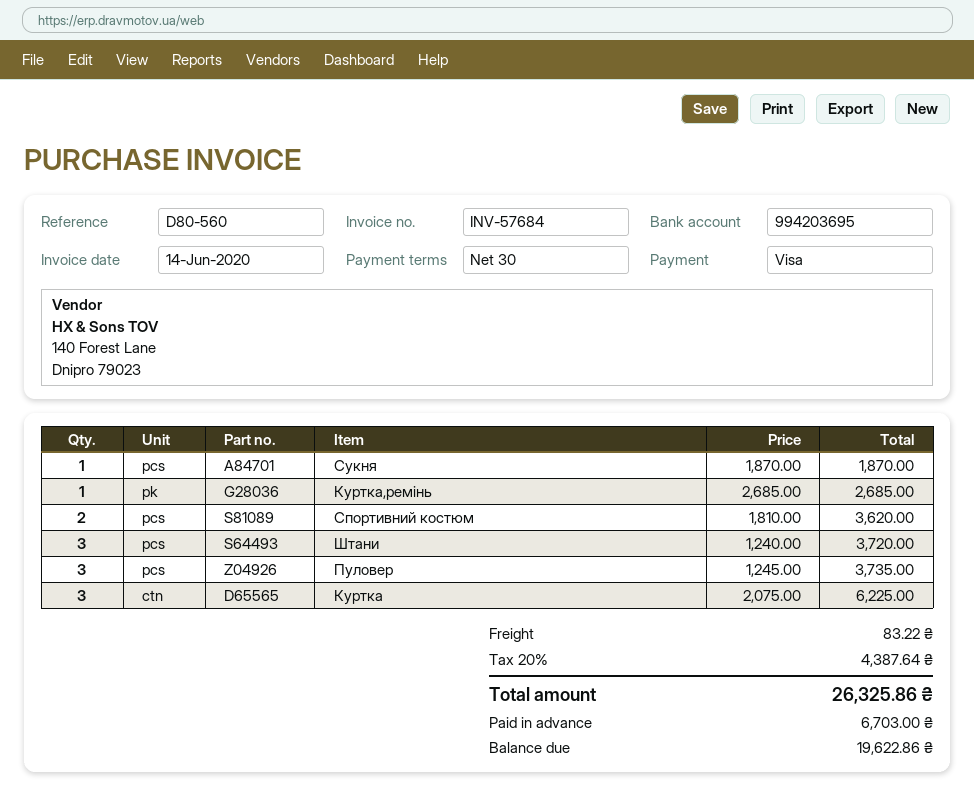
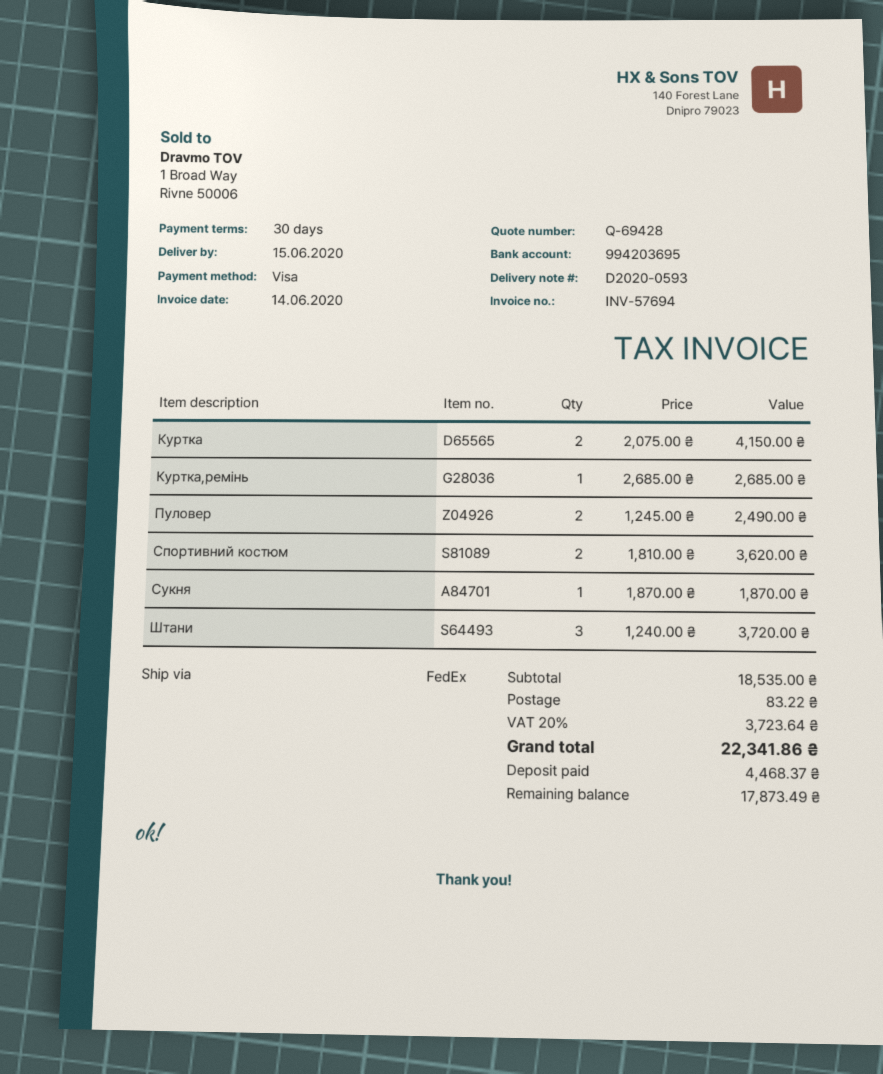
invoice number: INV-57684 -> INV-57694
Пуловер: 3 x 1245.00 = 3735.00 -> 2 x 1245.00 = 2490.00
Куртка: 3 x 2075.00 = 6225.00 -> 2 x 2075.00 = 4150.00
tax: 20% = 4387.64 -> 20% = 3723.64
total: 26325.86 -> 22341.86
deposit: 6703.00 -> 4468.37
balance: 19622.86 -> 17873.49

